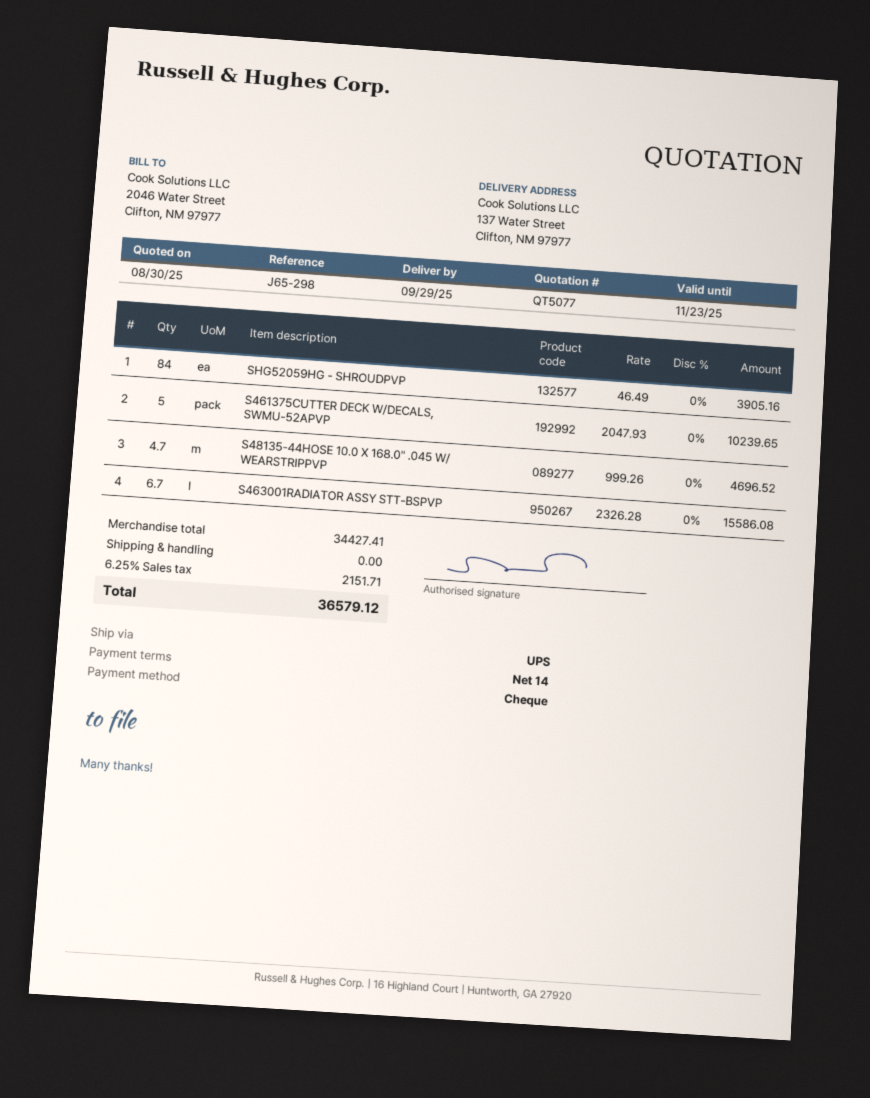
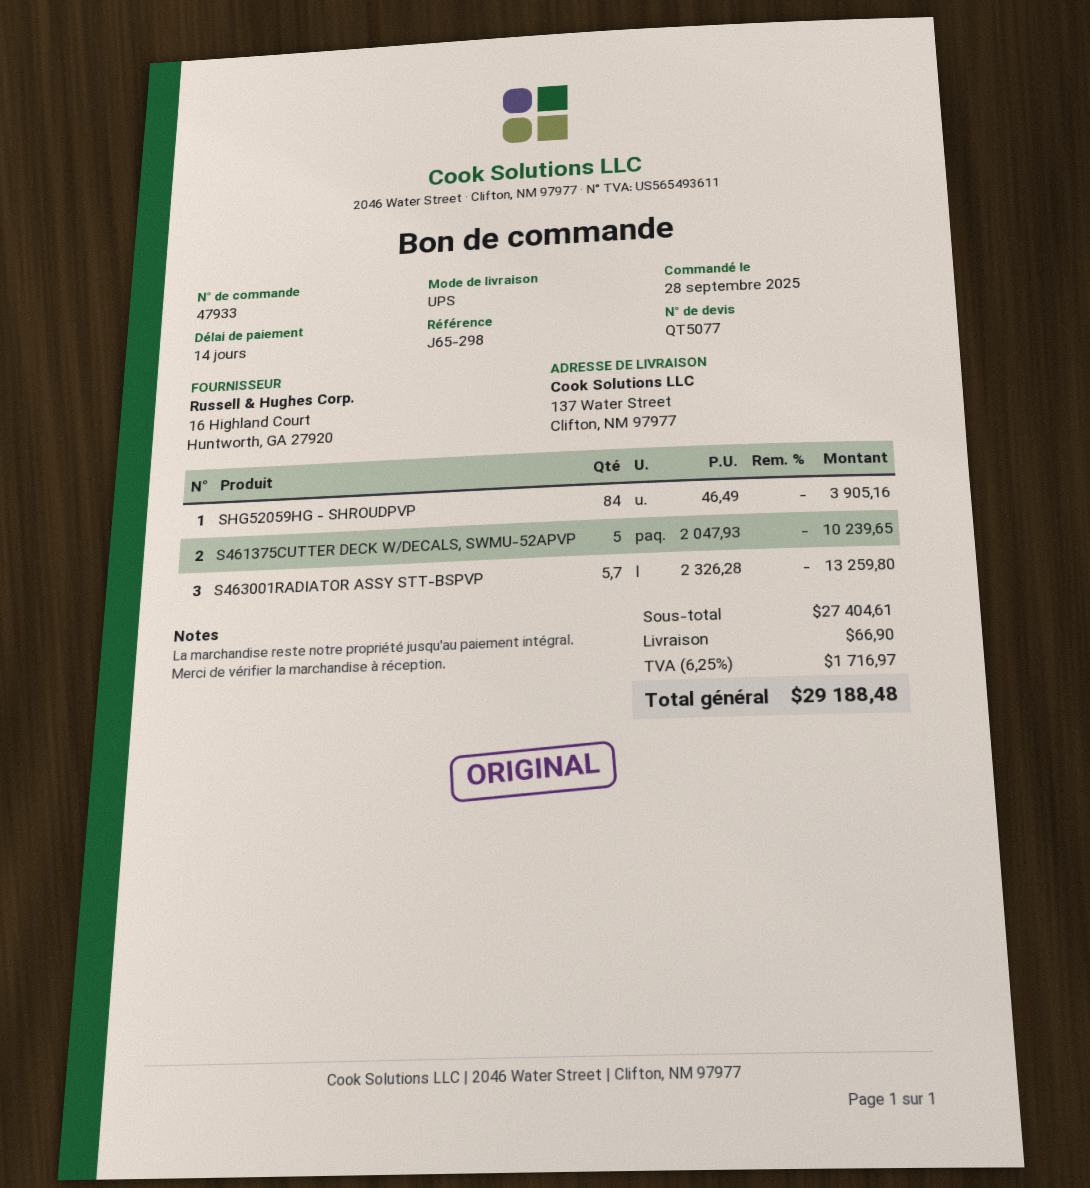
S48135-44HOSE 10.0 X 168.0" .045 W/ WEARSTRIPPVP: 4.7 x 999.26 = 4696.52 -> none
S463001RADIATOR ASSY STT-BSPVP: 6.7 x 2326.28 = 15586.08 -> 5.7 x 2326.28 = 13259.80
subtotal: 34427.41 -> 27404.61
shipping: 0.00 -> 66.90
tax: 6.25% = 2151.71 -> 6.25% = 1716.97
total: 36579.12 -> 29188.48

